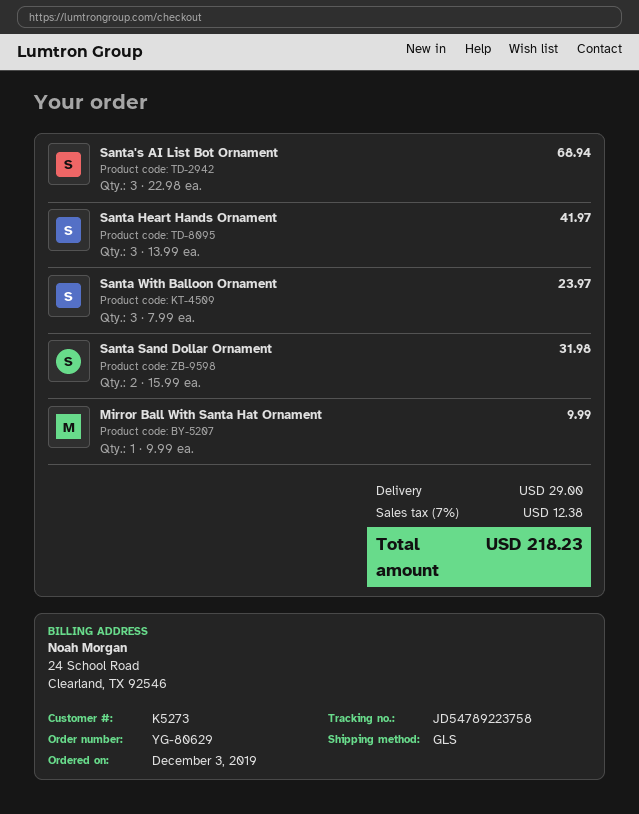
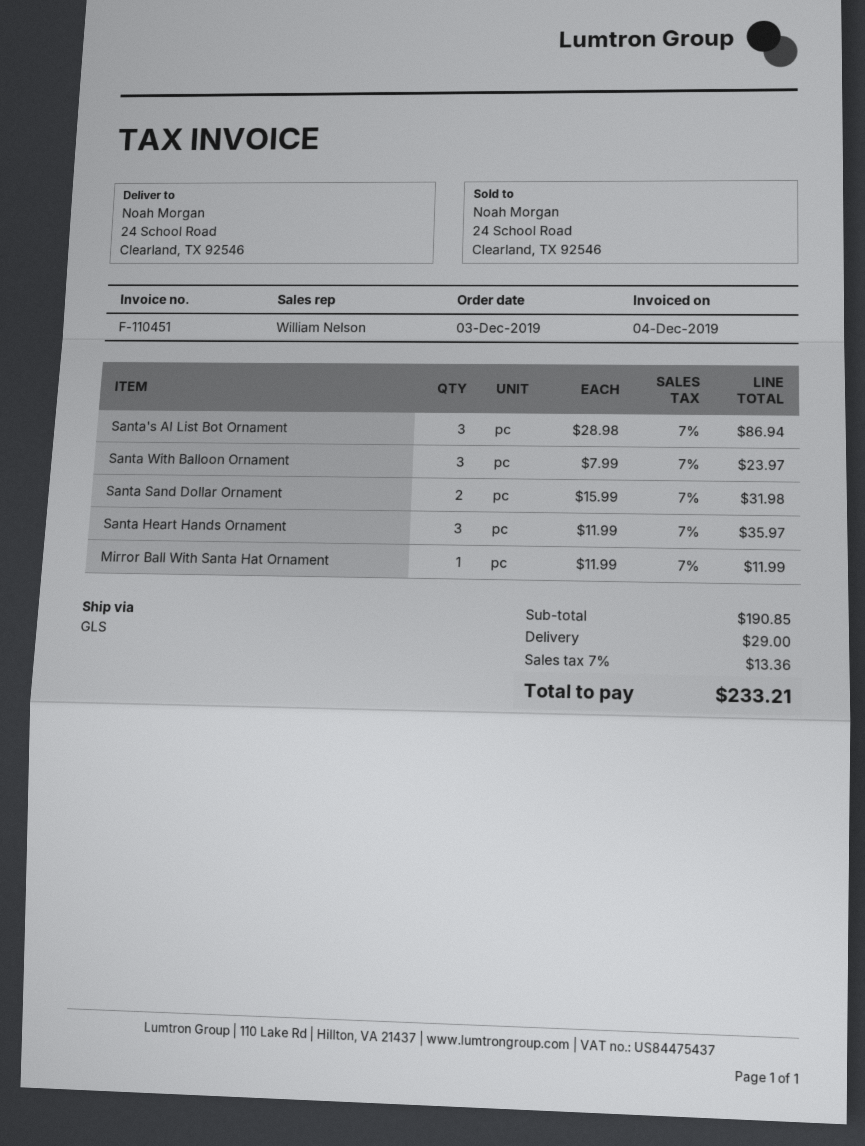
Santa's AI List Bot Ornament: 3 x 22.98 = 68.94 -> 3 x 28.98 = 86.94
Santa Heart Hands Ornament: 3 x 13.99 = 41.97 -> 3 x 11.99 = 35.97
Mirror Ball With Santa Hat Ornament: 1 x 9.99 = 9.99 -> 1 x 11.99 = 11.99
tax: 7% = 12.38 -> 7% = 13.36
total: 218.23 -> 233.21

